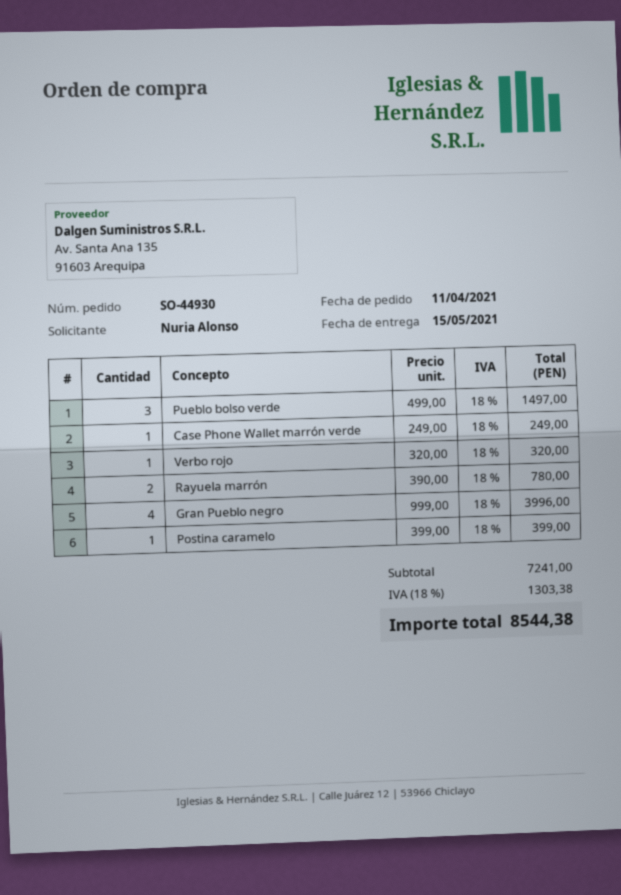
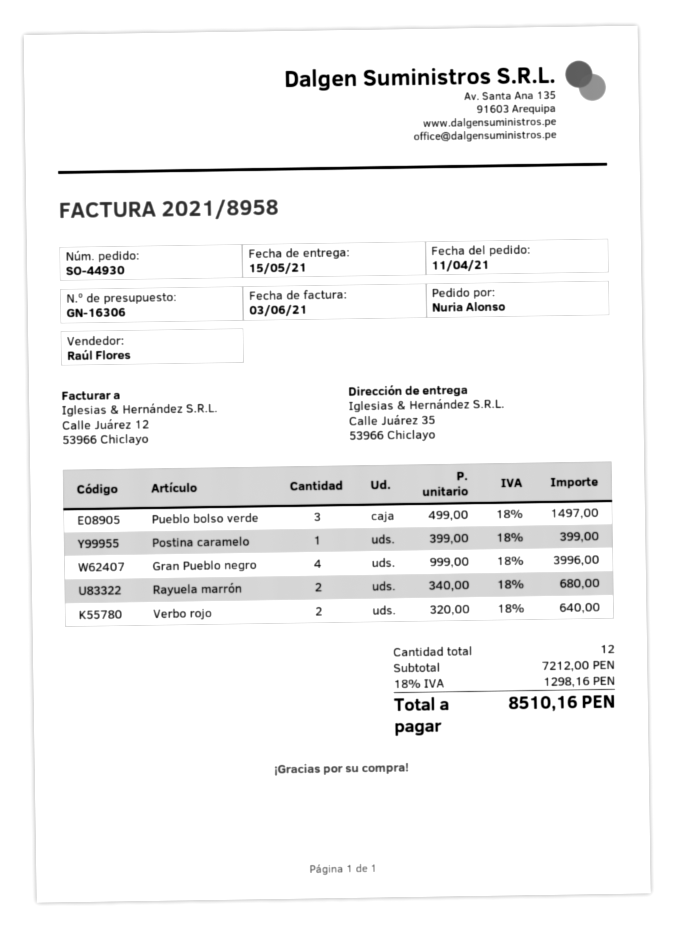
Case Phone Wallet marrón verde: 1 x 249.00 = 249.00 -> none
Verbo rojo: 1 x 320.00 = 320.00 -> 2 x 320.00 = 640.00
Rayuela marrón: 2 x 390.00 = 780.00 -> 2 x 340.00 = 680.00
subtotal: 7241.00 -> 7212.00
tax: 18% = 1303.38 -> 18% = 1298.16
total: 8544.38 -> 8510.16

